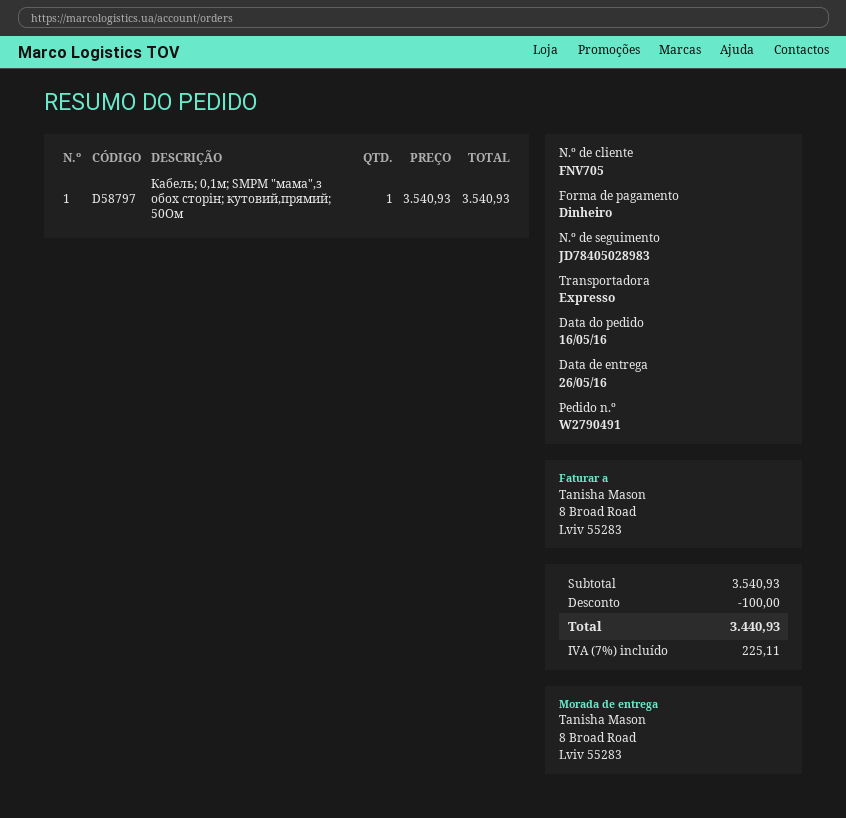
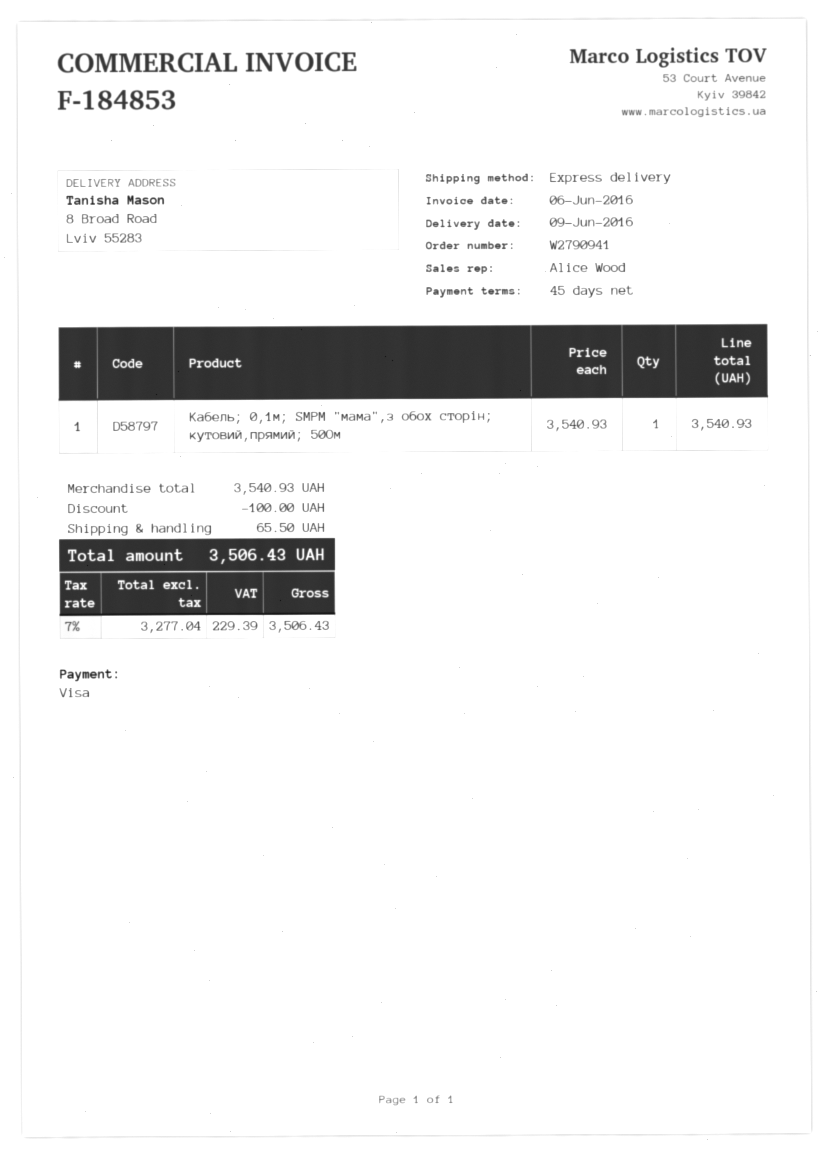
order number: W2790491 -> W2790941
delivery date: 2016-05-26 -> 2016-06-09
payment method: cash -> Visa
shipping: none -> 65.50
tax: 7% = 225.11 -> 7% = 229.39
total: 3440.93 -> 3506.43

